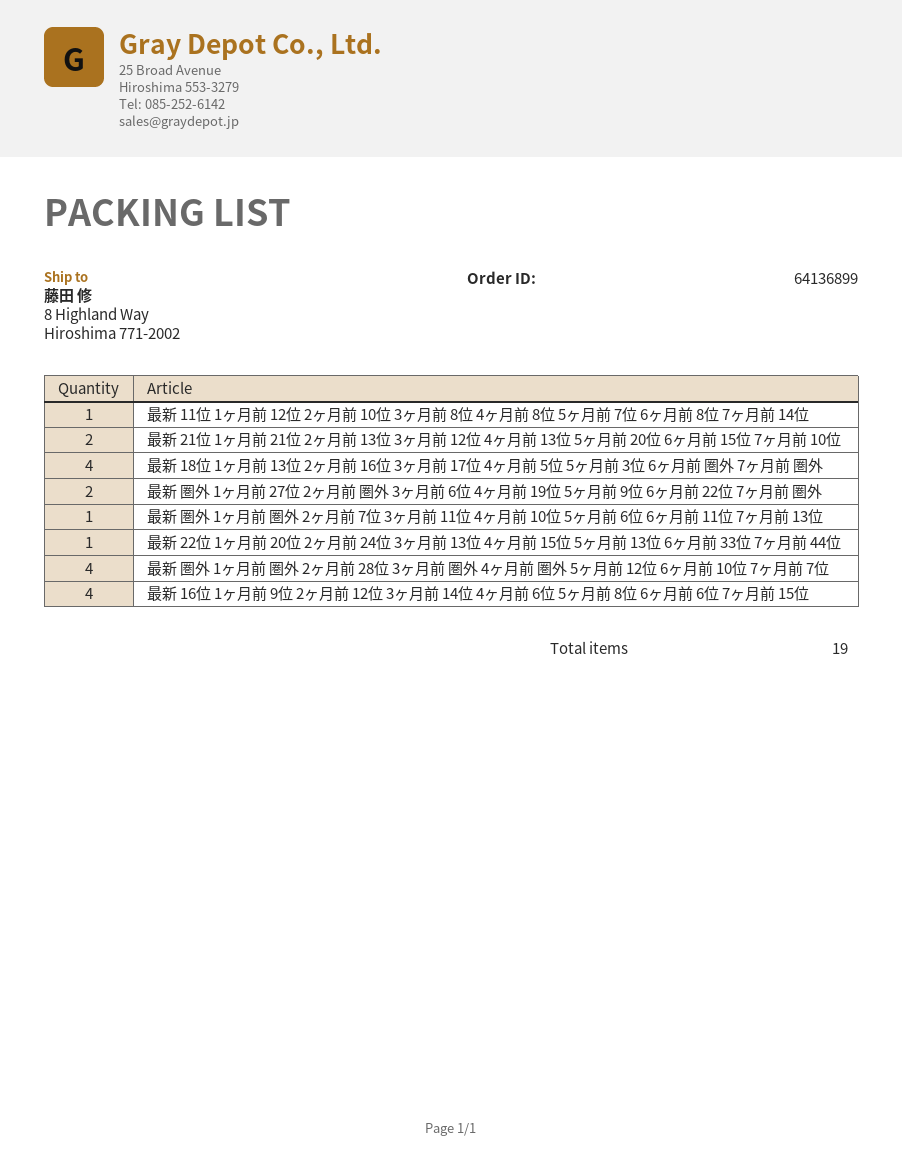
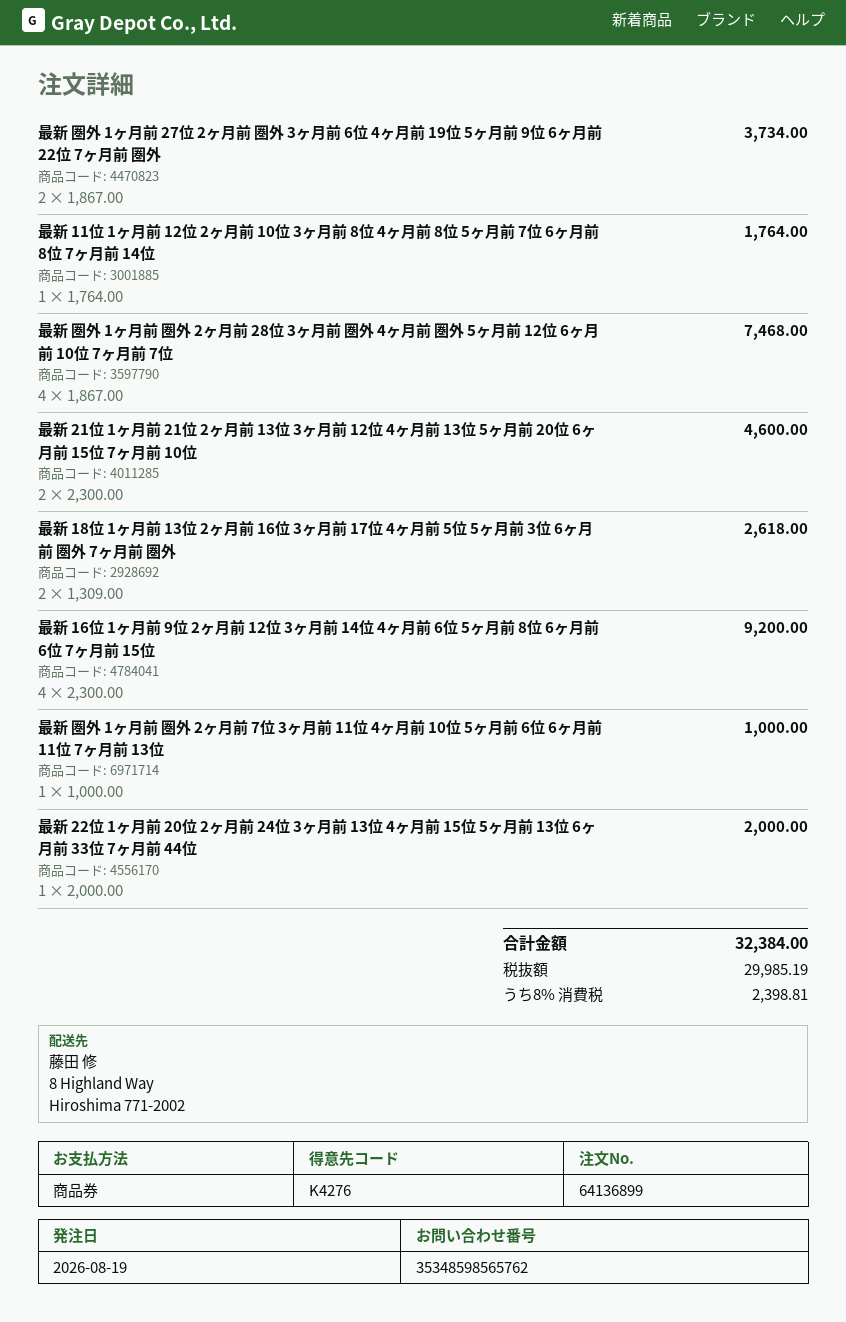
最新 18位 1ヶ月前 13位 2ヶ月前 16位 3ヶ月前 17位 4ヶ月前 5位 5ヶ月前 3位 6ヶ月前 圏外 7ヶ月前 圏外: 4 -> 2

